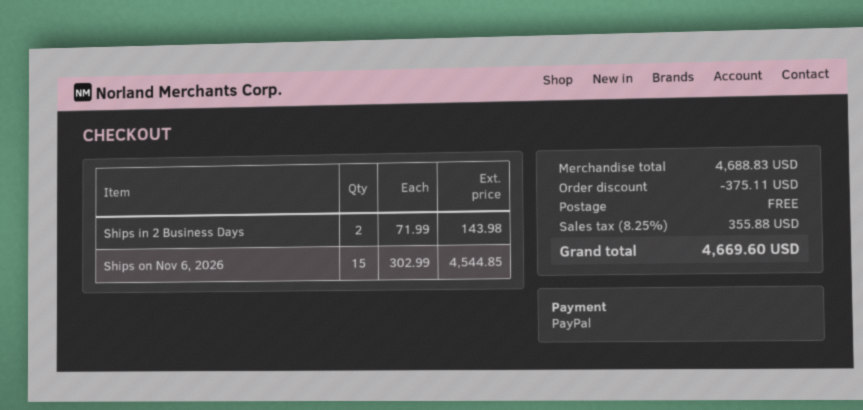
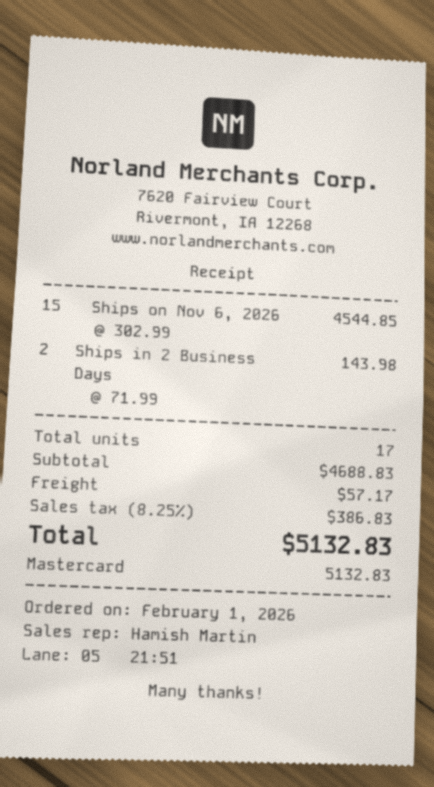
payment method: PayPal -> Mastercard
discount: 375.11 -> none
shipping: 0.00 -> 57.17
tax: 8.25% = 355.88 -> 8.25% = 386.83
total: 4669.60 -> 5132.83

